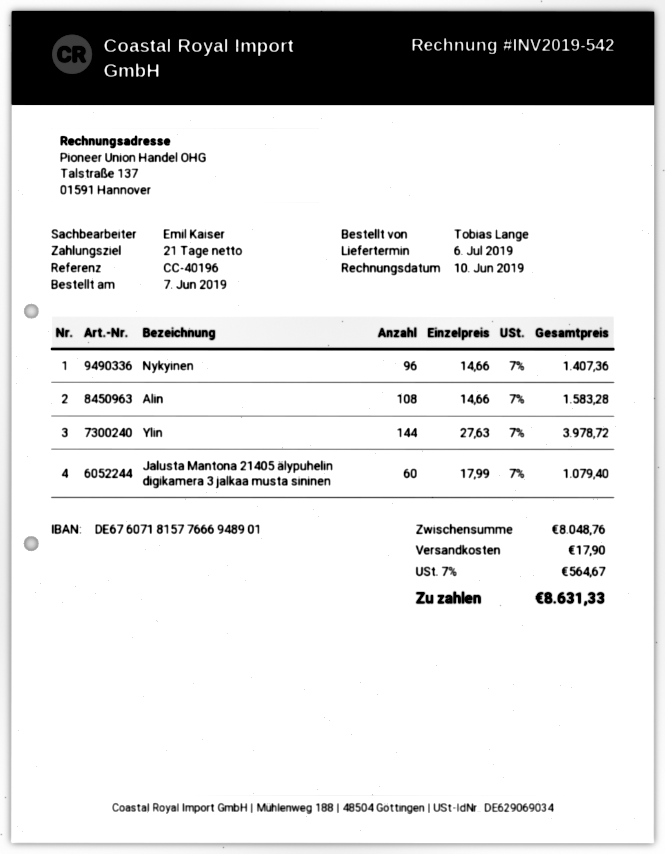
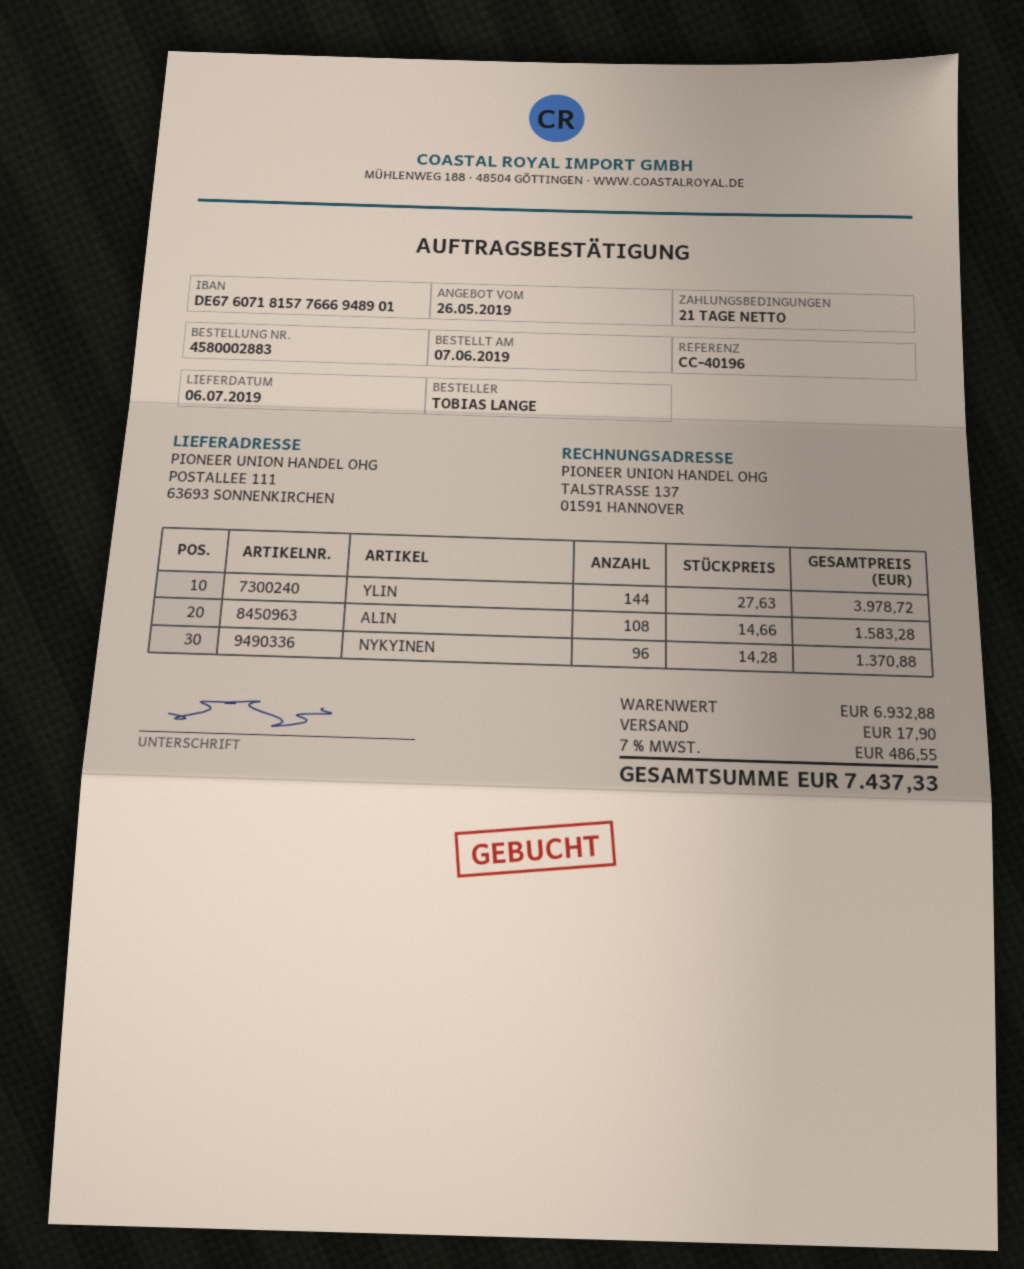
Nykyinen: 96 x 14.66 = 1407.36 -> 96 x 14.28 = 1370.88
Jalusta Mantona 21405 älypuhelin digikamera 3 jalkaa musta sininen: 60 x 17.99 = 1079.40 -> none
subtotal: 8048.76 -> 6932.88
tax: 7% = 564.67 -> 7% = 486.55
total: 8631.33 -> 7437.33

